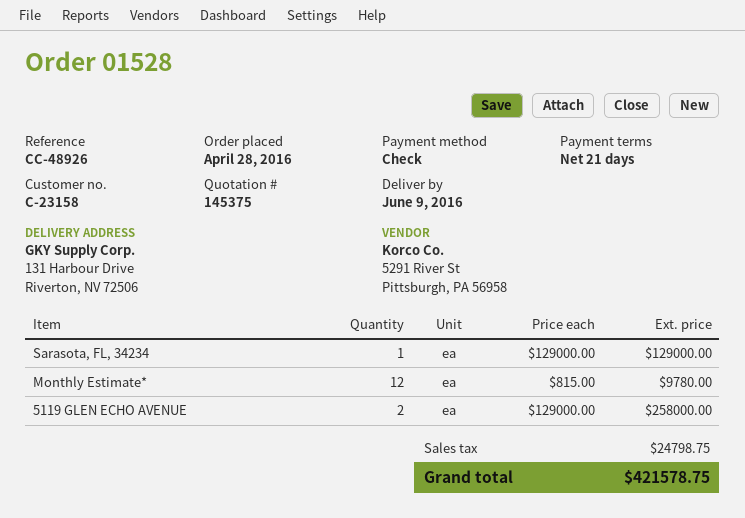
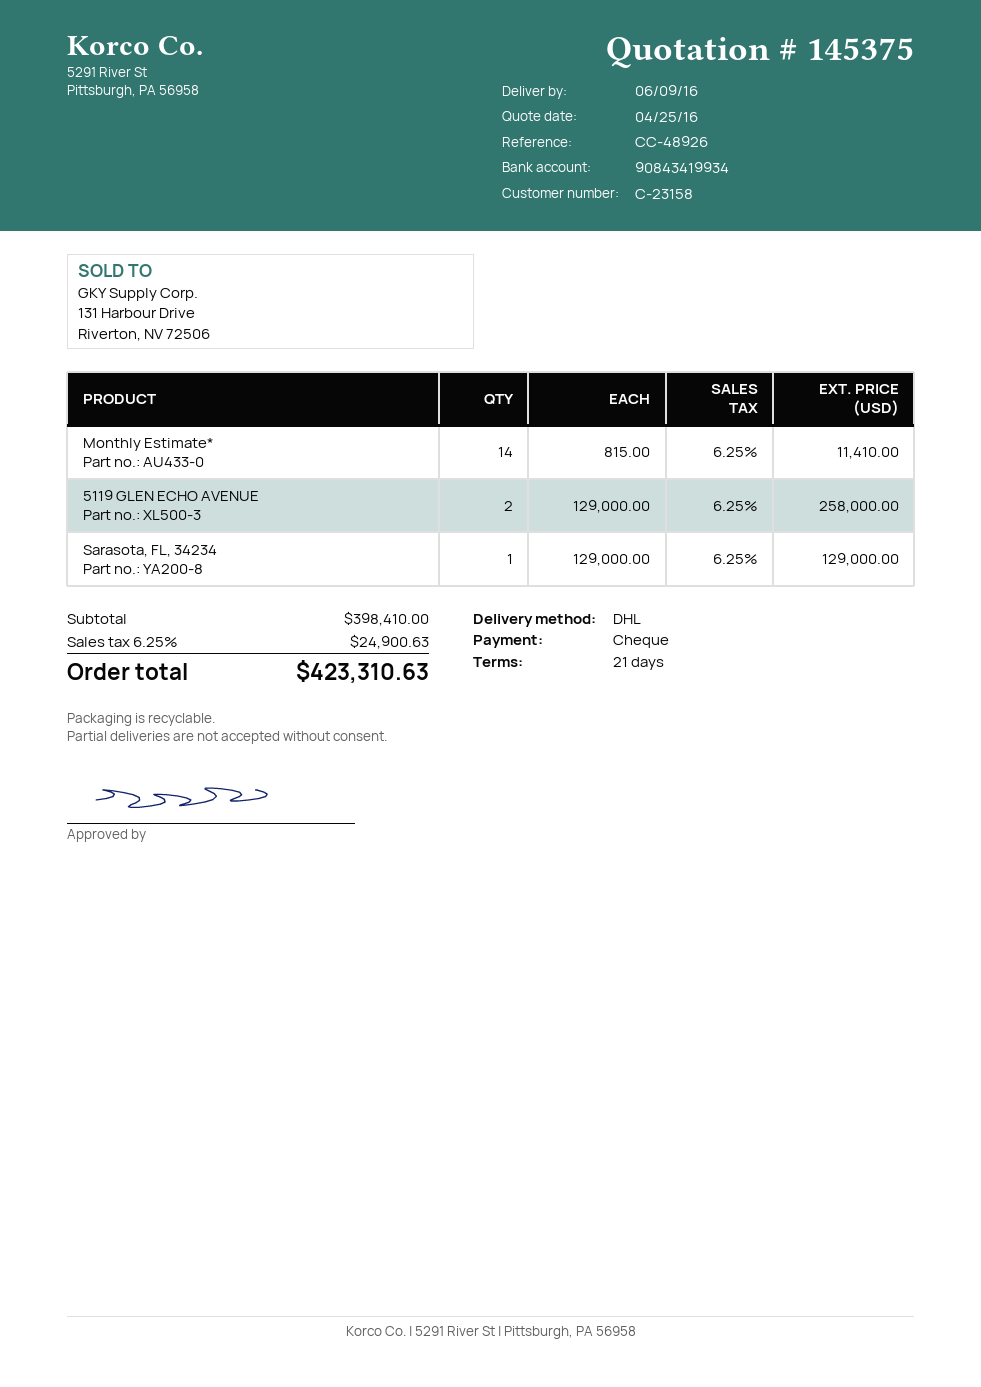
Monthly Estimate*: 12 x 815.00 = 9780.00 -> 14 x 815.00 = 11410.00
tax: 24798.75 -> 24900.63
total: 421578.75 -> 423310.63

